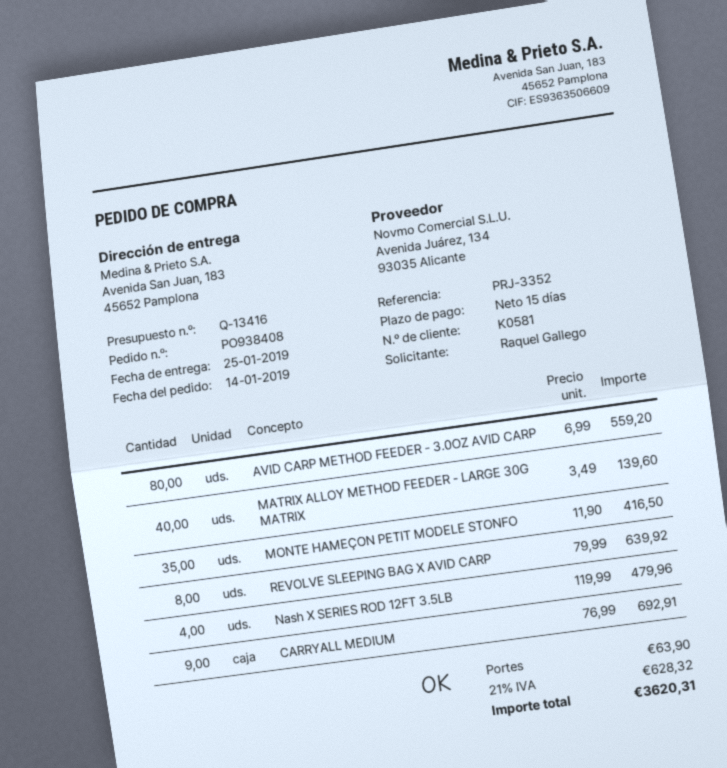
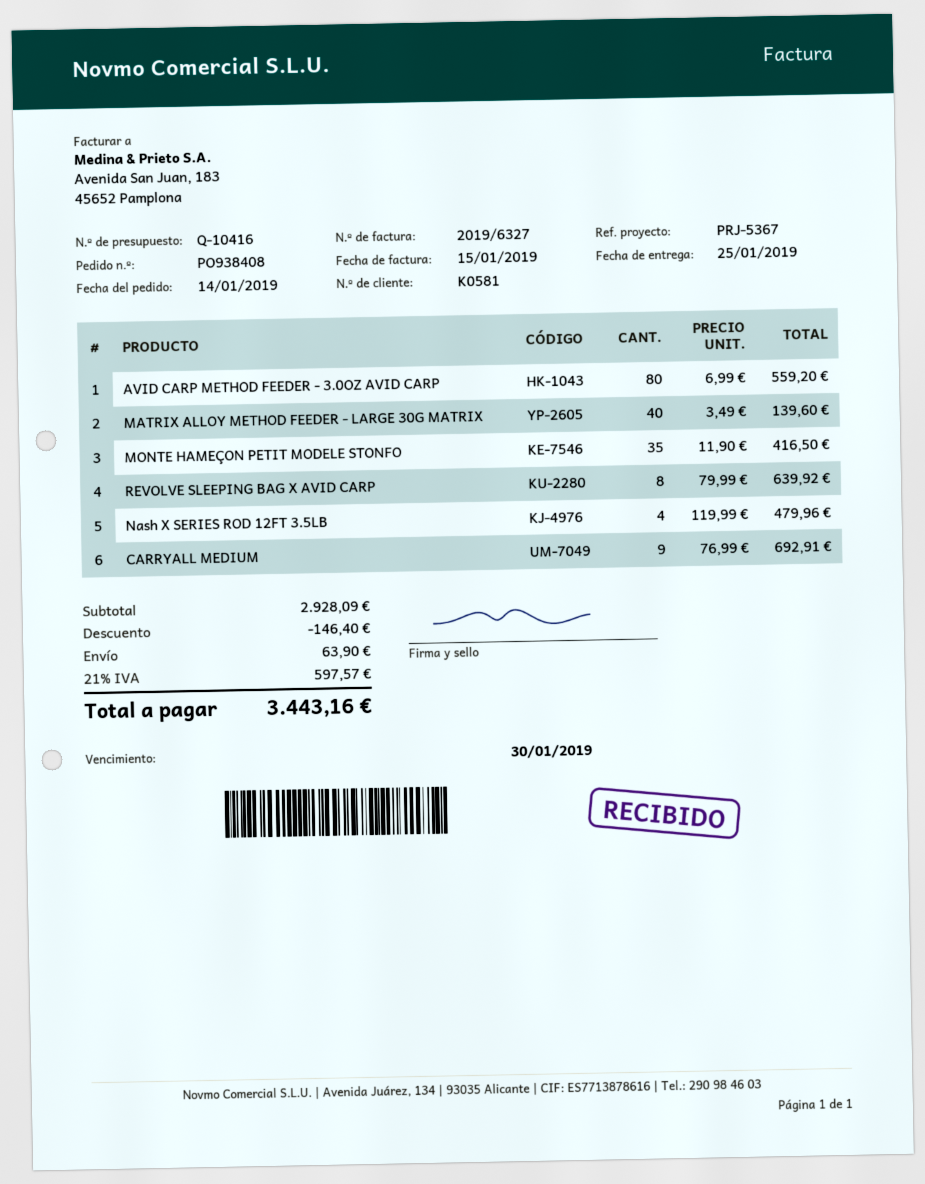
quote number: Q-13416 -> Q-10416
reference: PRJ-3352 -> PRJ-5367
discount: none -> 146.40
tax: 21% = 628.32 -> 21% = 597.57
total: 3620.31 -> 3443.16

